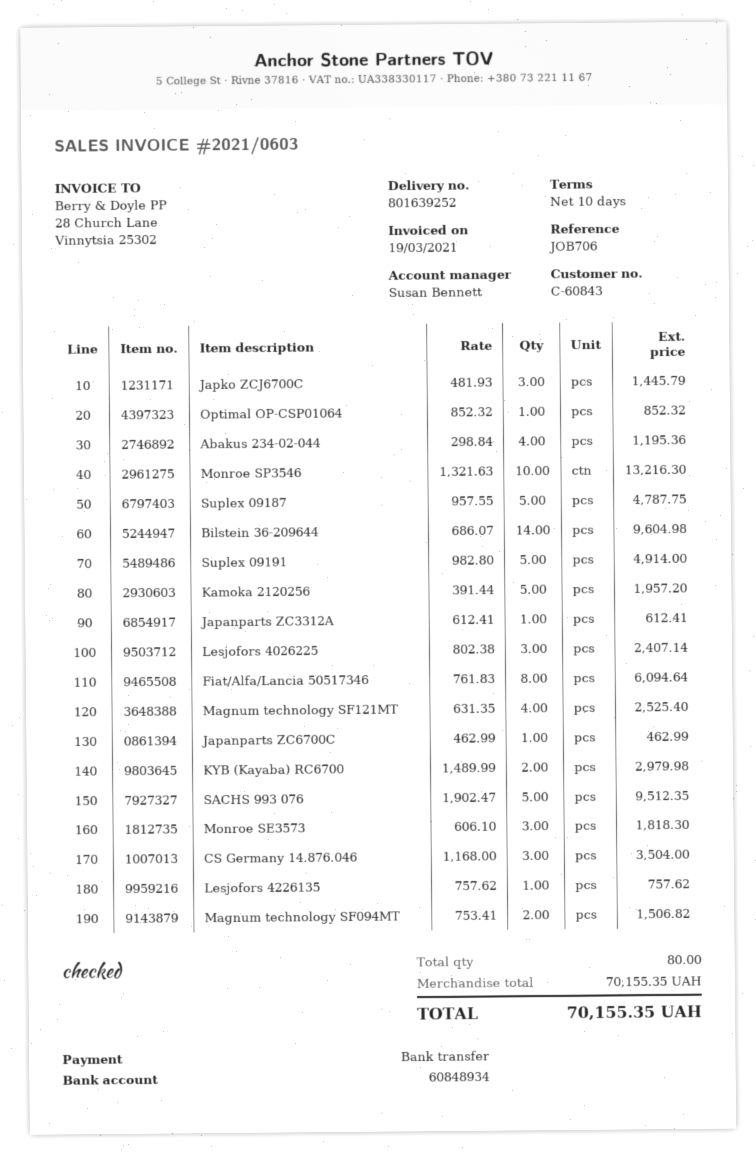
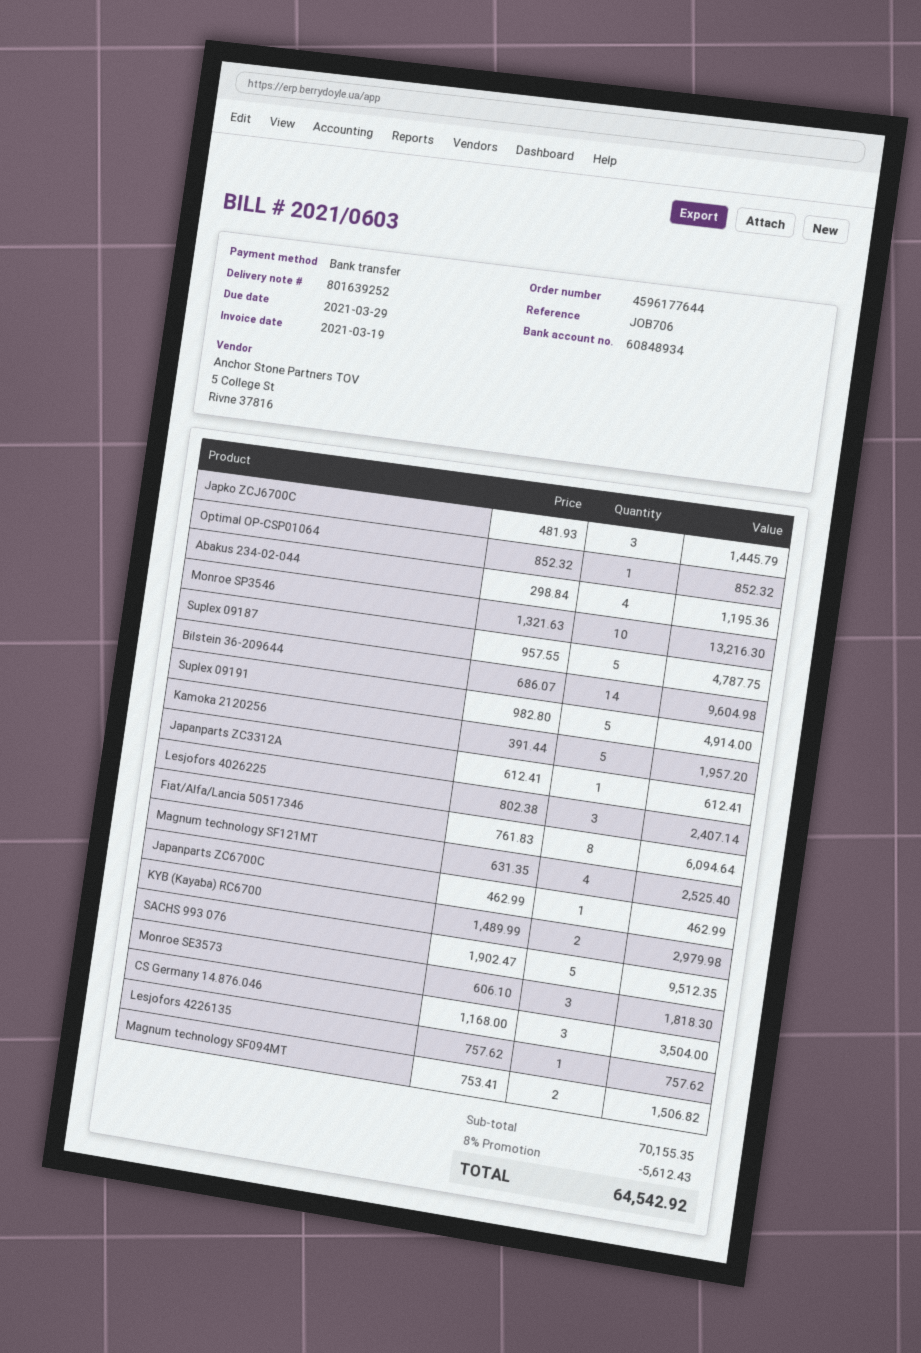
discount: none -> 8% = 5612.43
total: 70155.35 -> 64542.92

